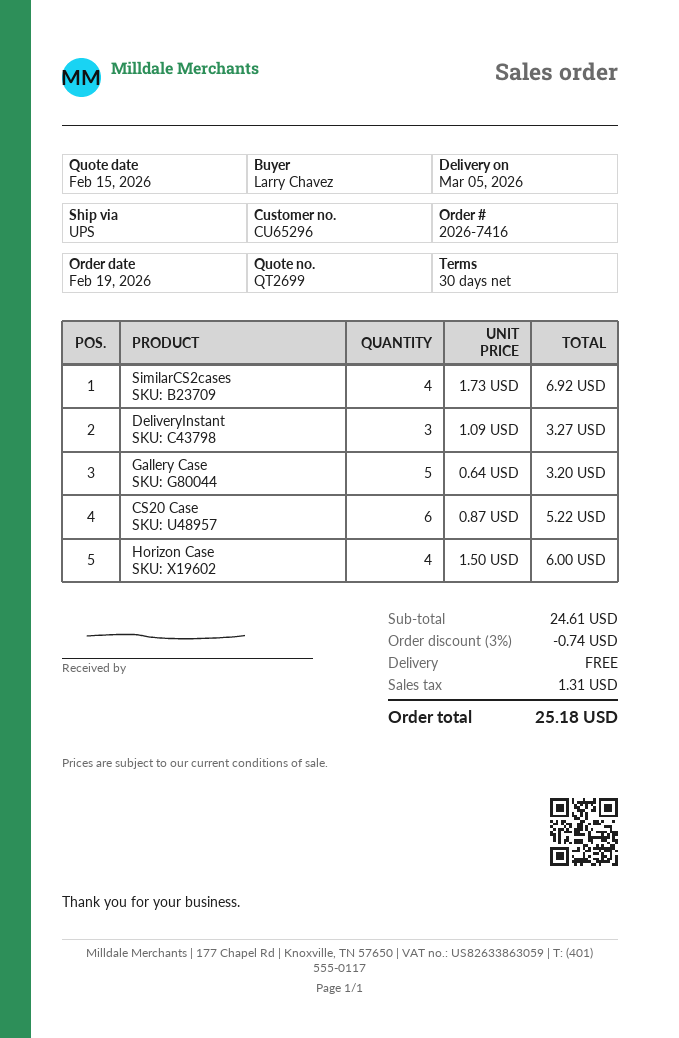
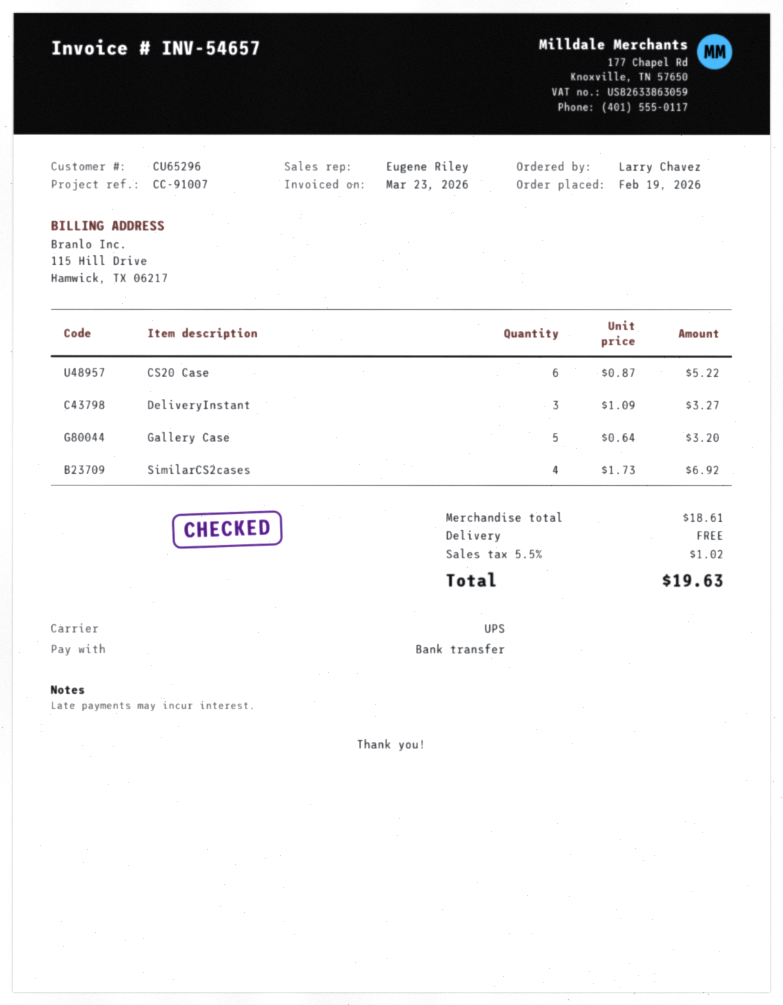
Horizon Case: 4 x 1.50 = 6.00 -> none
subtotal: 24.61 -> 18.61
discount: 3% = 0.74 -> none
tax: 1.31 -> 1.02
total: 25.18 -> 19.63

